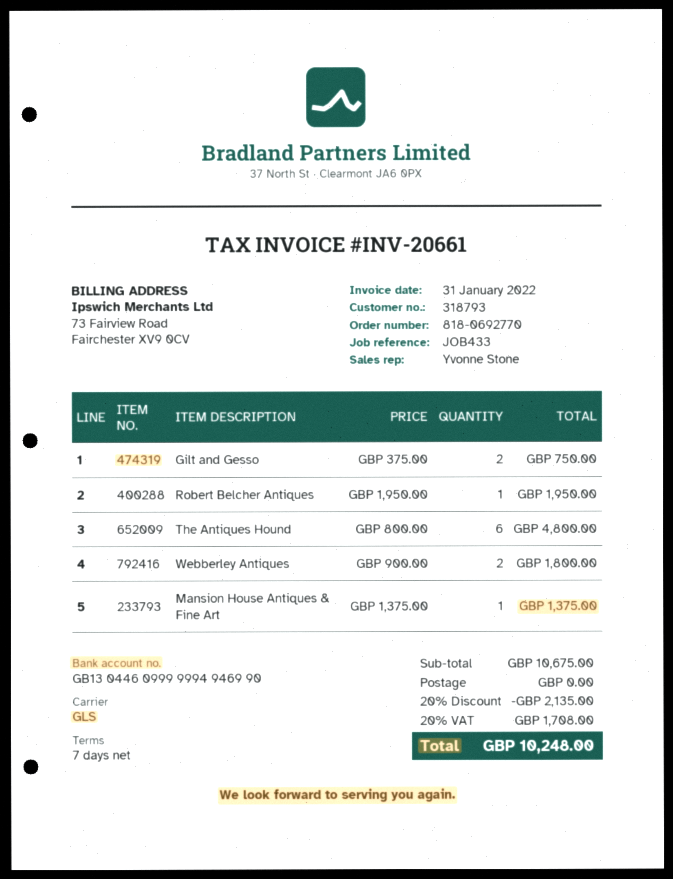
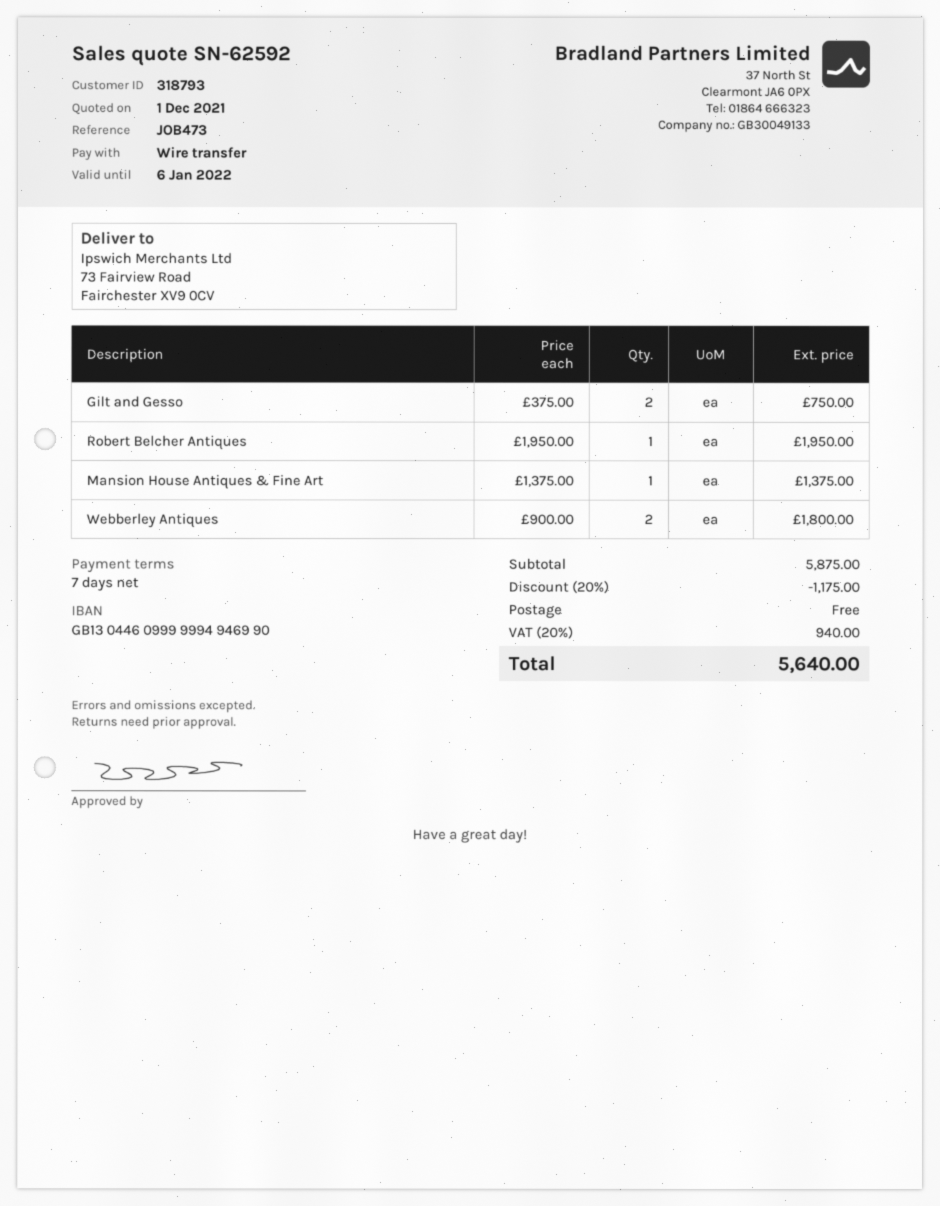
reference: JOB433 -> JOB473
The Antiques Hound: 6 x 800.00 = 4800.00 -> none
subtotal: 10675.00 -> 5875.00
discount: 20% = 2135.00 -> 20% = 1175.00
tax: 20% = 1708.00 -> 20% = 940.00
total: 10248.00 -> 5640.00

